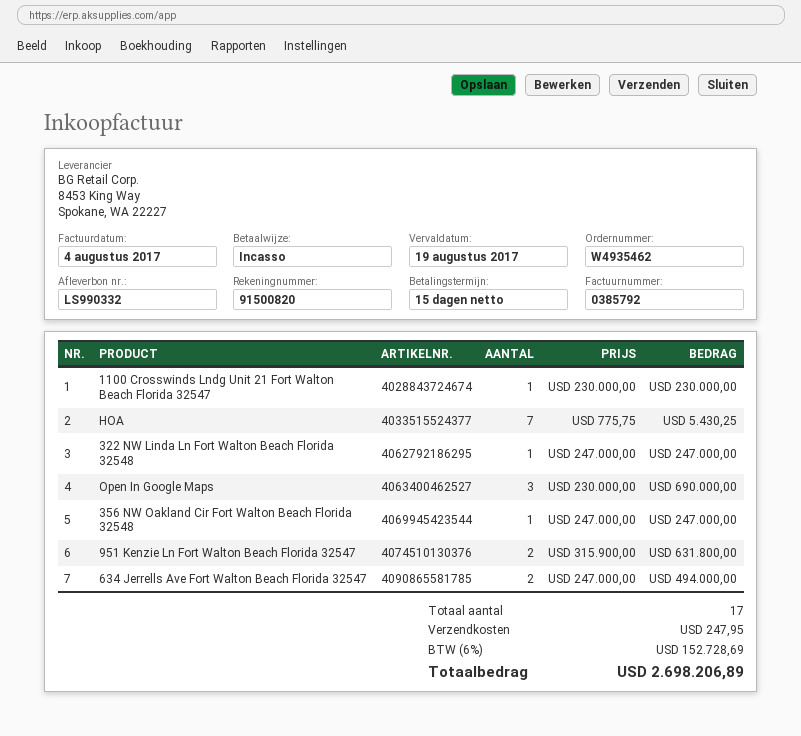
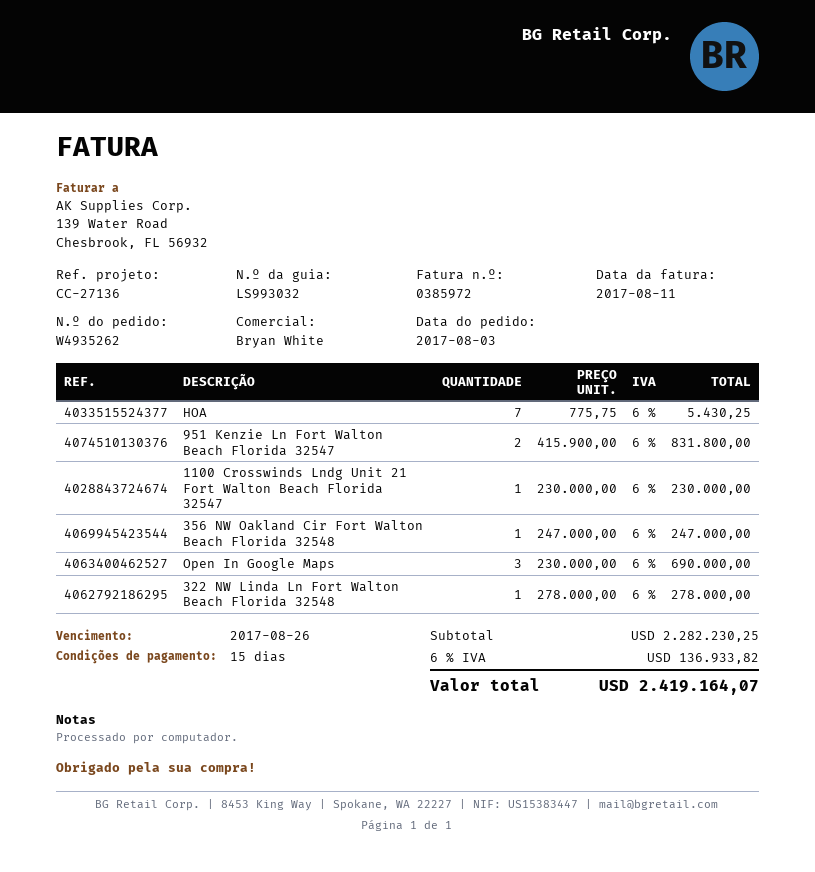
order number: W4935462 -> W4935262
delivery note number: LS990332 -> LS993032
invoice number: 0385792 -> 0385972
invoice date: 2017-08-04 -> 2017-08-11
due date: 2017-08-19 -> 2017-08-26
322 NW Linda Ln Fort Walton Beach Florida 32548: 1 x 247000.00 = 247000.00 -> 1 x 278000.00 = 278000.00
951 Kenzie Ln Fort Walton Beach Florida 32547: 2 x 315900.00 = 631800.00 -> 2 x 415900.00 = 831800.00
634 Jerrells Ave Fort Walton Beach Florida 32547: 2 x 247000.00 = 494000.00 -> none
shipping: 247.95 -> none
tax: 6% = 152728.69 -> 6% = 136933.82
total: 2698206.89 -> 2419164.07

